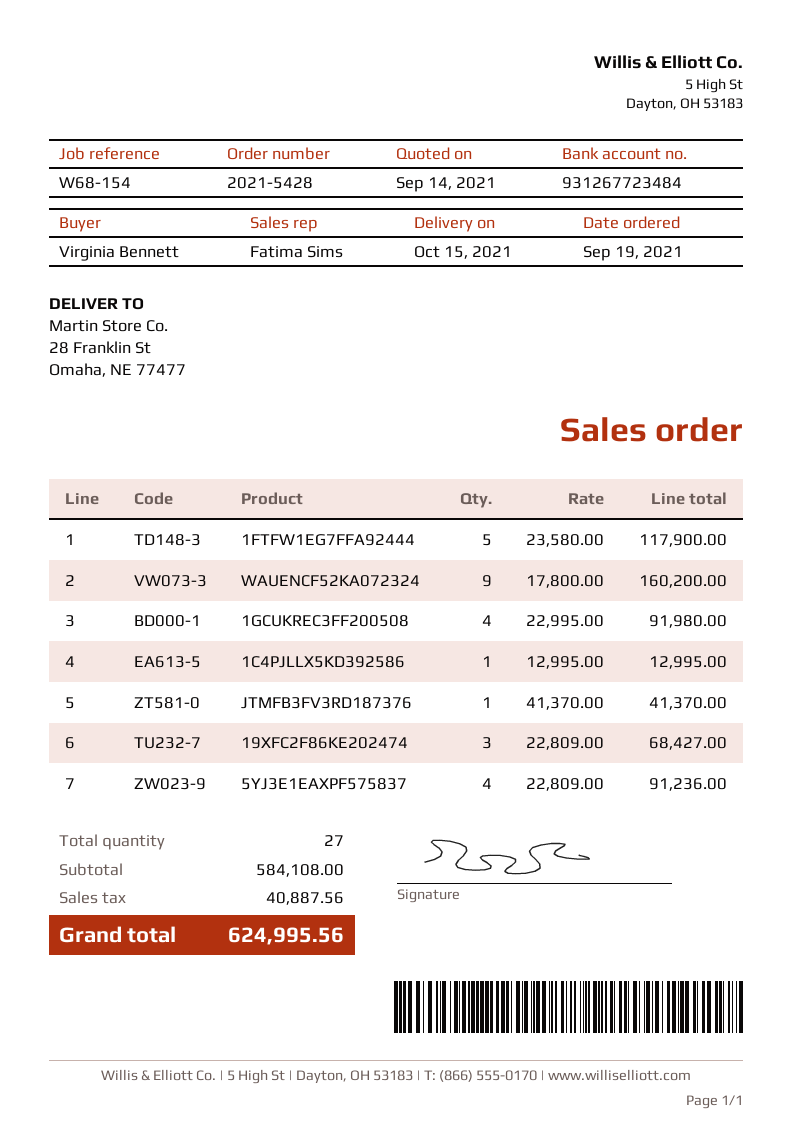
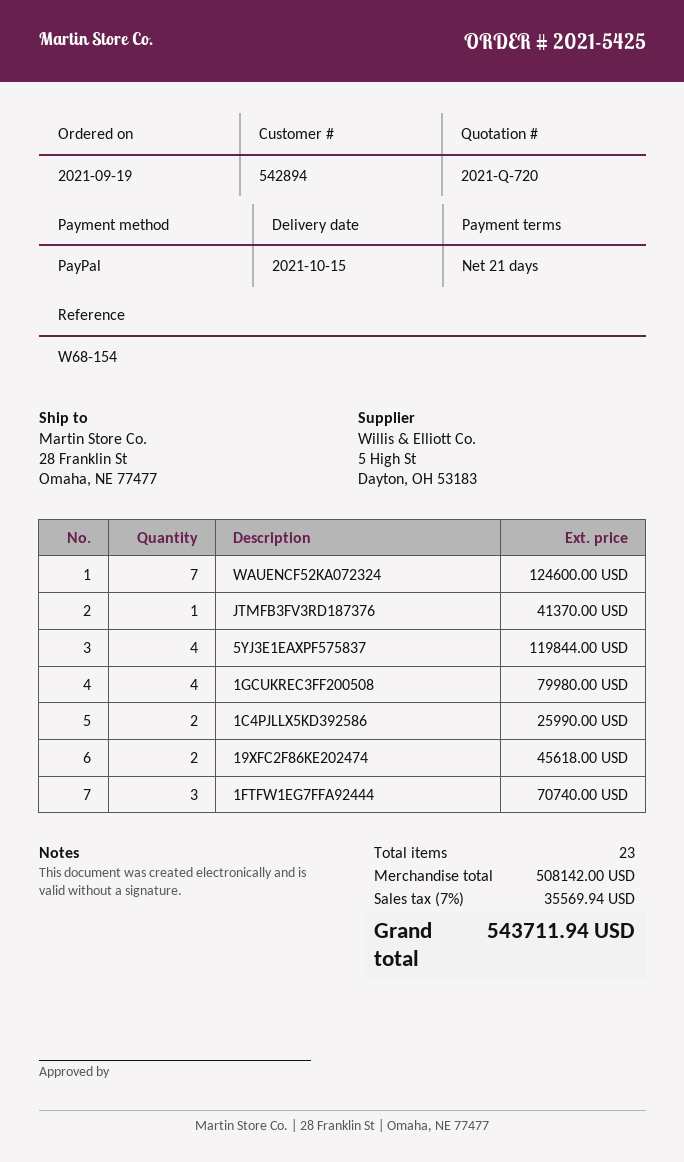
order number: 2021-5428 -> 2021-5425
1FTFW1EG7FFA92444: 5 for 117900.00 -> 3 for 70740.00
WAUENCF52KA072324: 9 for 160200.00 -> 7 for 124600.00
1GCUKREC3FF200508: 4 for 91980.00 -> 4 for 79980.00
1C4PJLLX5KD392586: 1 for 12995.00 -> 2 for 25990.00
19XFC2F86KE202474: 3 for 68427.00 -> 2 for 45618.00
5YJ3E1EAXPF575837: 4 for 91236.00 -> 4 for 119844.00
total quantity: 27 -> 23
subtotal: 584108.00 -> 508142.00
tax: 40887.56 -> 35569.94
total: 624995.56 -> 543711.94

